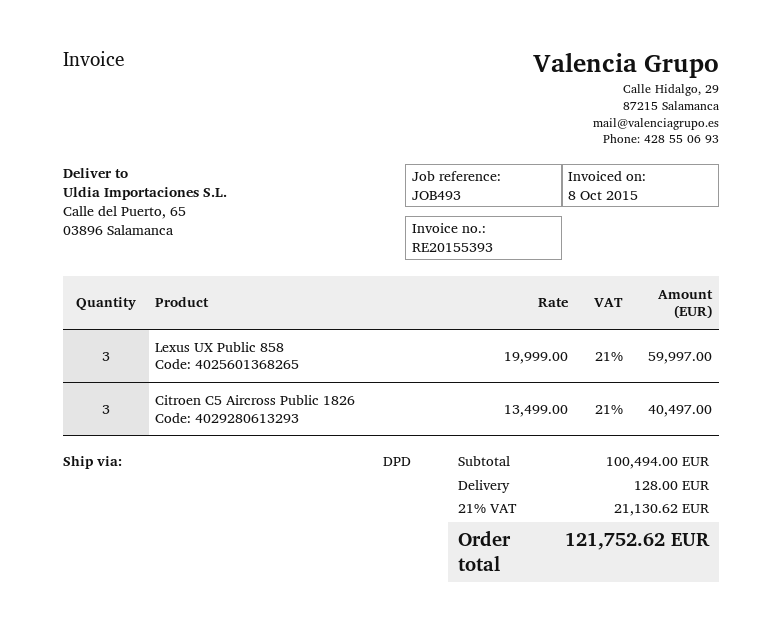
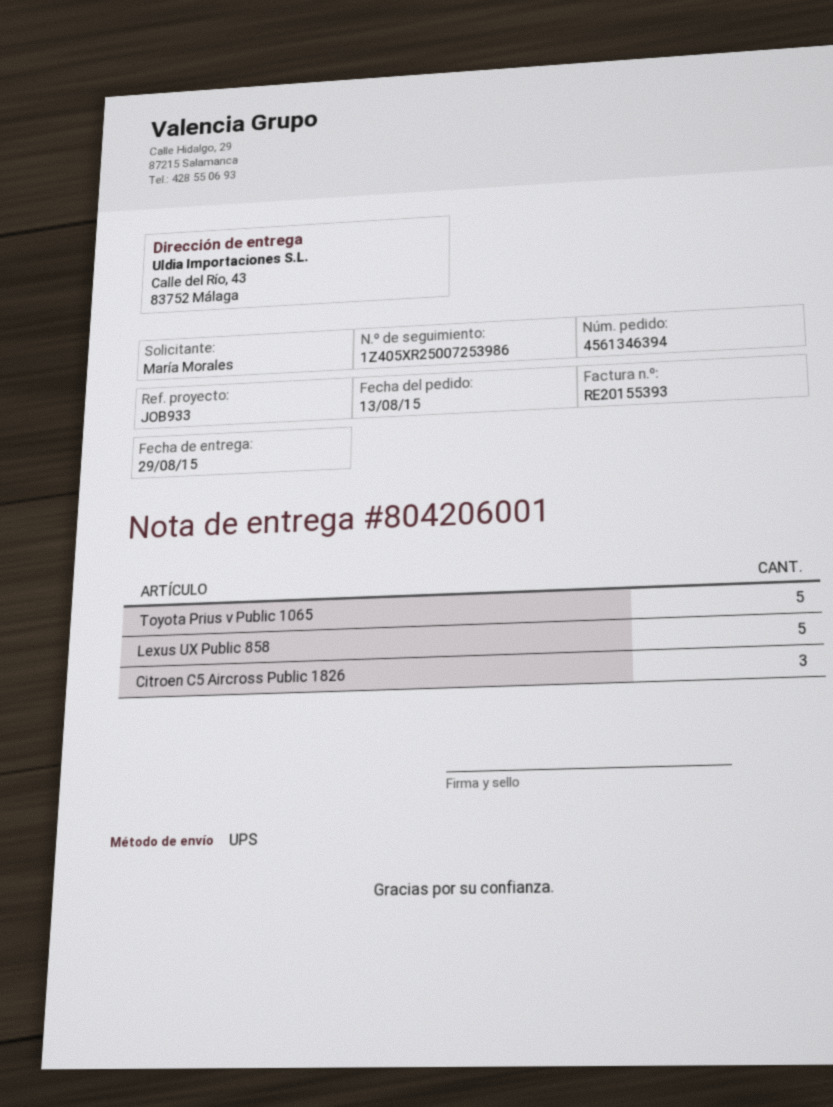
reference: JOB493 -> JOB933
shipping method: DPD -> UPS
ship to: Calle del Puerto, 65, 03896 Salamanca -> Calle del Río, 43, 83752 Málaga
Lexus UX Public 858: 3 -> 5
Toyota Prius v Public 1065: none -> 5

